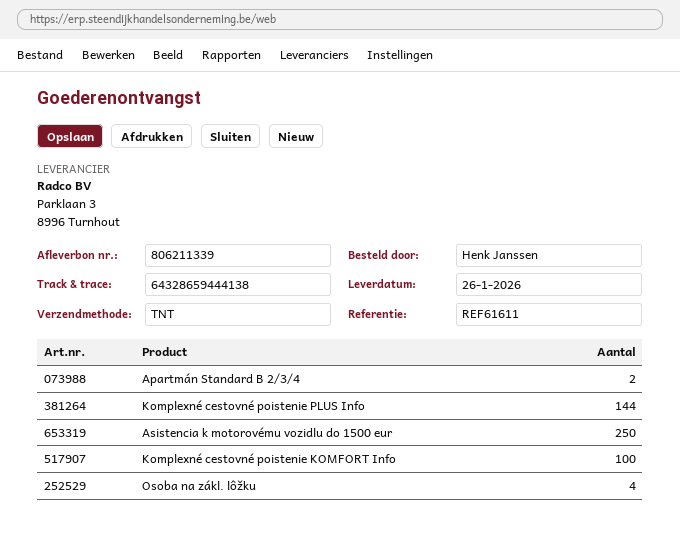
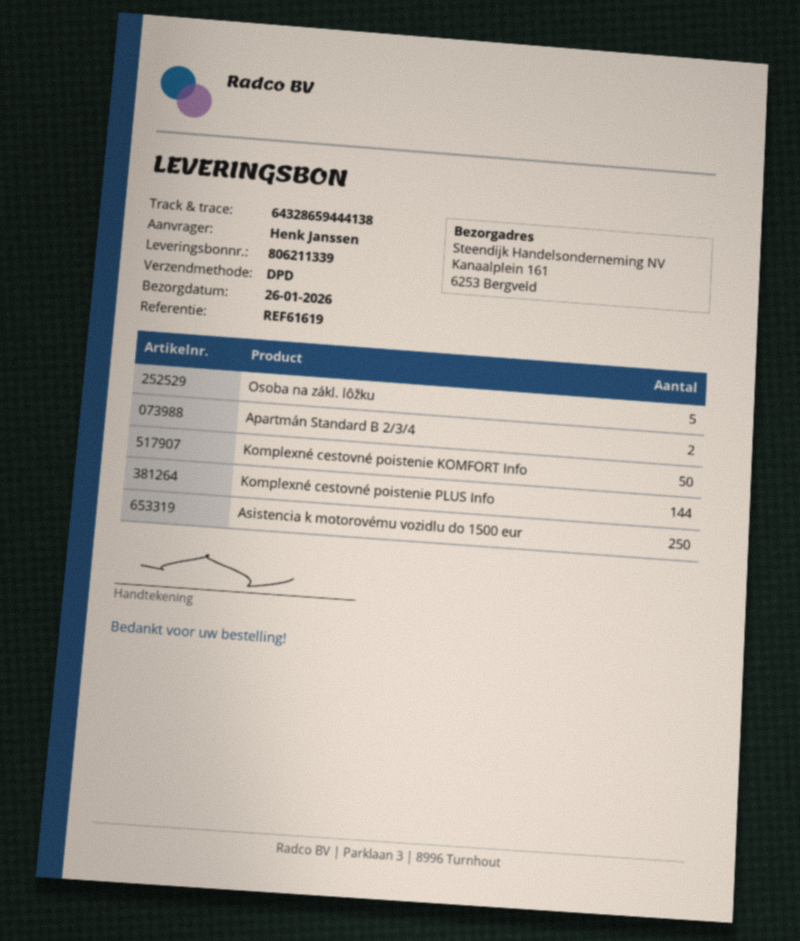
reference: REF61611 -> REF61619
shipping method: TNT -> DPD
Komplexné cestovné poistenie KOMFORT Info: 100 -> 50
Osoba na zákl. lôžku: 4 -> 5

